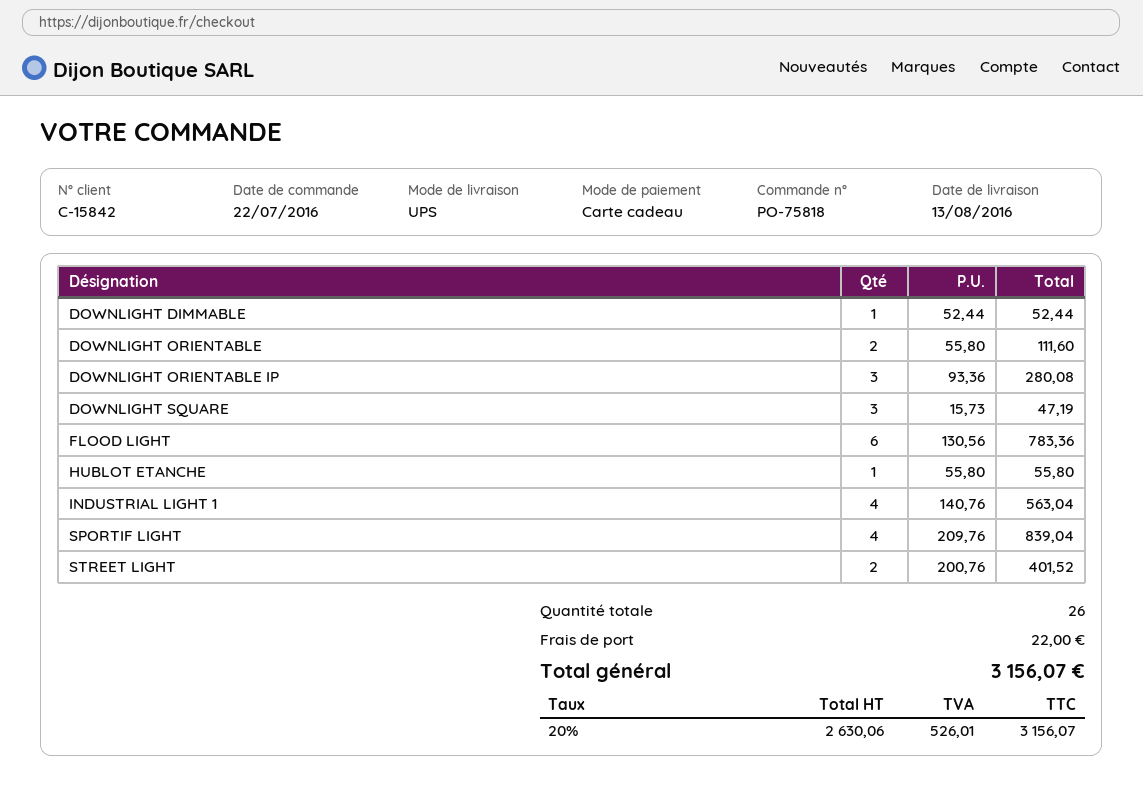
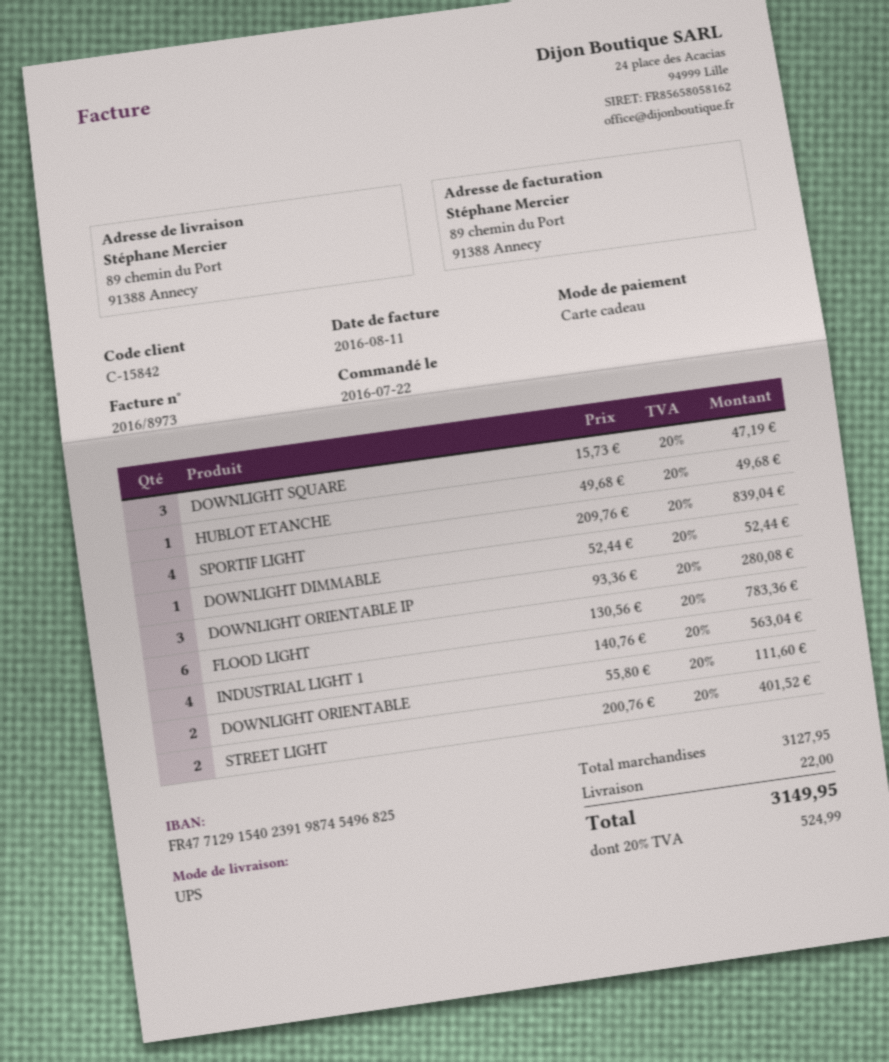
HUBLOT ETANCHE: 1 x 55.80 = 55.80 -> 1 x 49.68 = 49.68
tax: 20% = 526.01 -> 20% = 524.99
total: 3156.07 -> 3149.95

